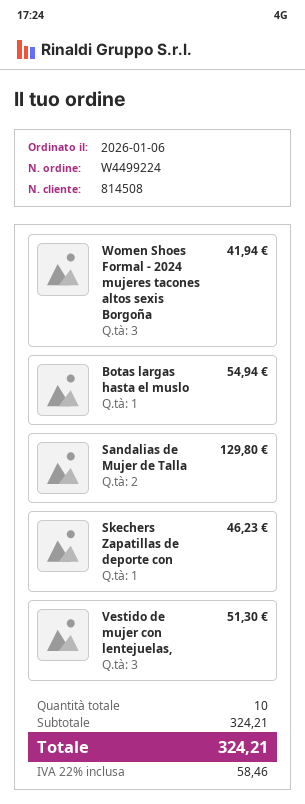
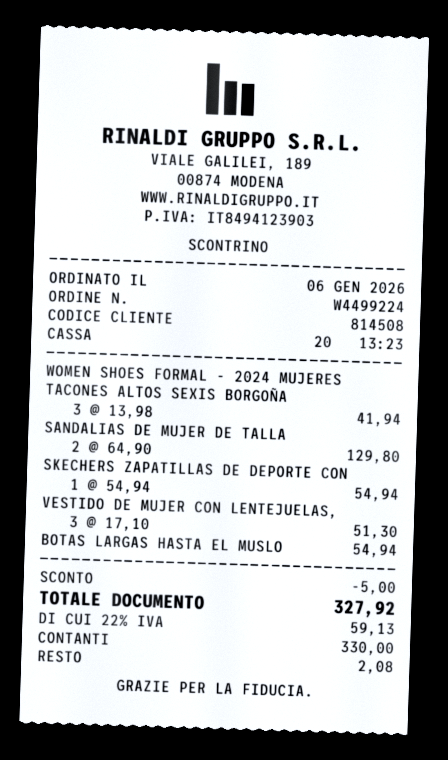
Skechers Zapatillas de deporte con: 1 for 46.23 -> 1 for 54.94
discount: none -> 5.00
tax: 22% = 58.46 -> 22% = 59.13
total: 324.21 -> 327.92

